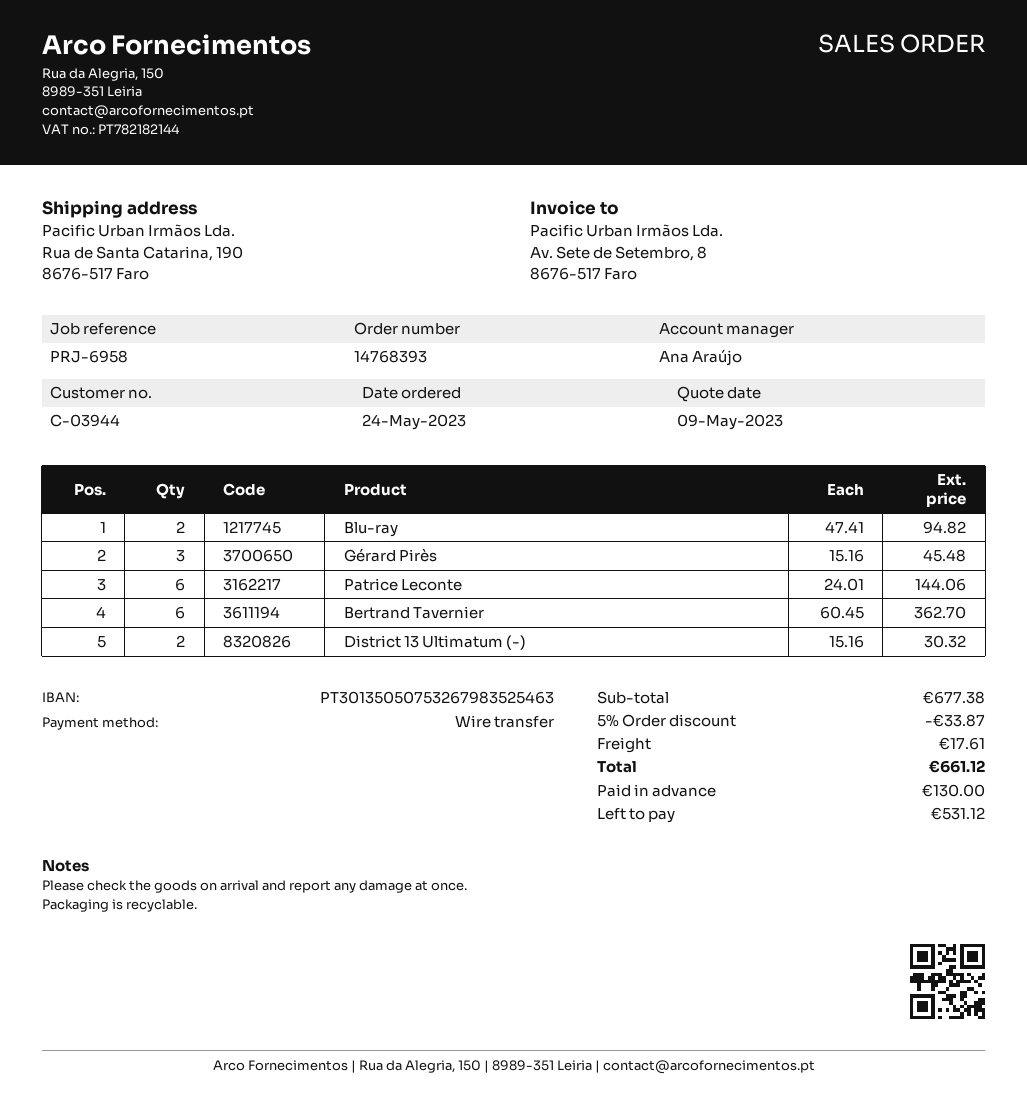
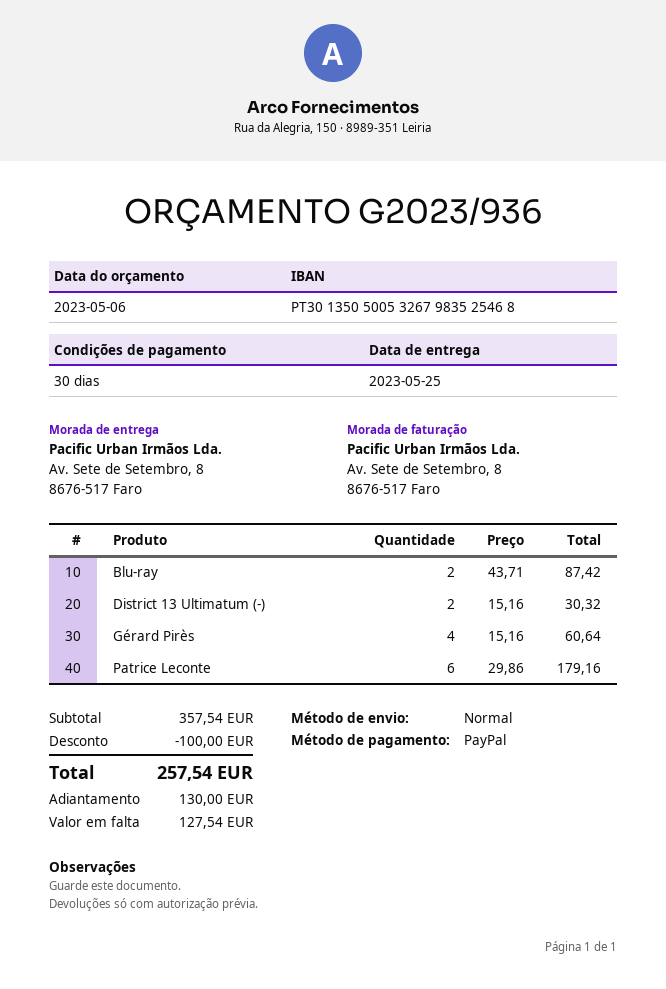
quote date: 2023-05-09 -> 2023-05-06
payment method: bank transfer -> PayPal
bank account: PT30135050753267983525463 -> PT30135050053267983525468
ship to: Rua de Santa Catarina, 190, 8676-517 Faro -> Av. Sete de Setembro, 8, 8676-517 Faro
Blu-ray: 2 x 47.41 = 94.82 -> 2 x 43.71 = 87.42
Gérard Pirès: 3 x 15.16 = 45.48 -> 4 x 15.16 = 60.64
Patrice Leconte: 6 x 24.01 = 144.06 -> 6 x 29.86 = 179.16
Bertrand Tavernier: 6 x 60.45 = 362.70 -> none
subtotal: 677.38 -> 357.54
discount: 33.87 -> 100.00
shipping: 17.61 -> none
total: 661.12 -> 257.54
balance: 531.12 -> 127.54

